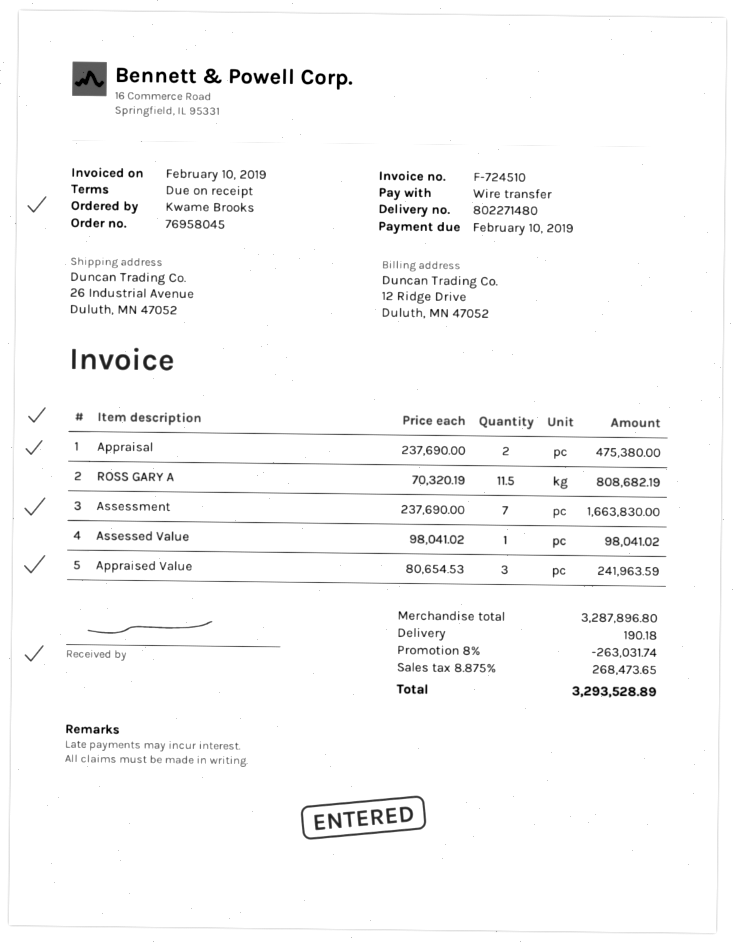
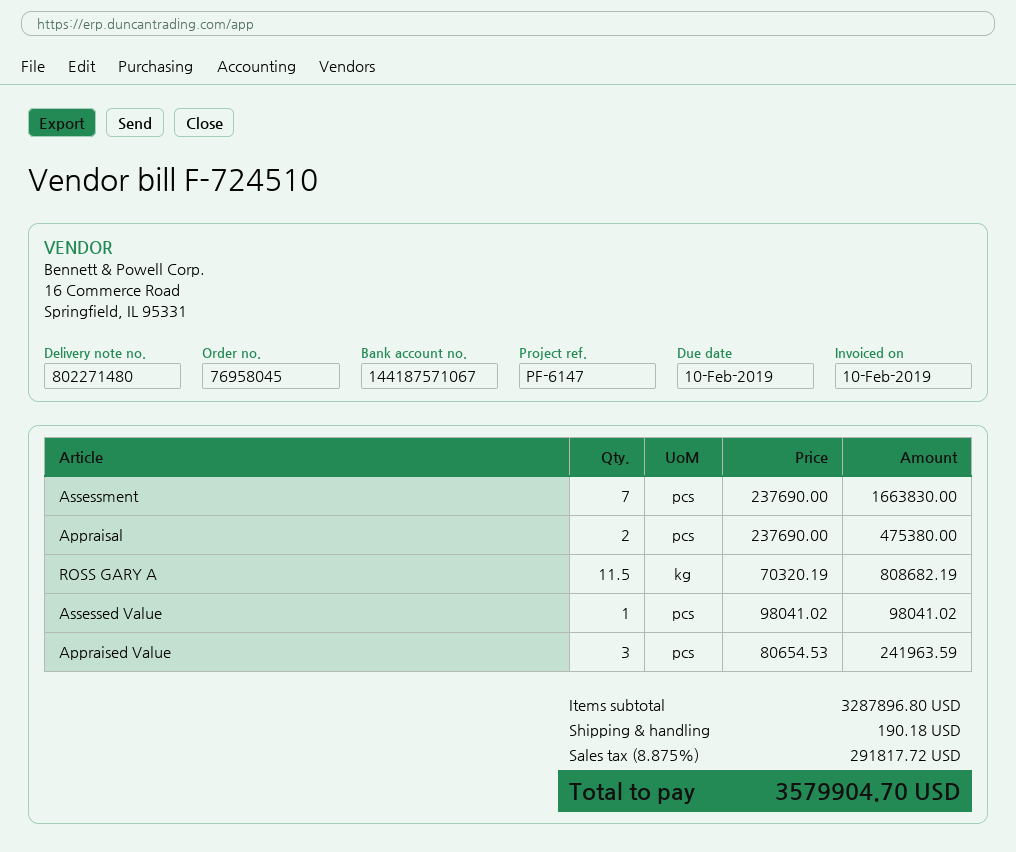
discount: 8% = 263031.74 -> none
tax: 8.875% = 268473.65 -> 8.875% = 291817.72
total: 3293528.89 -> 3579904.70

